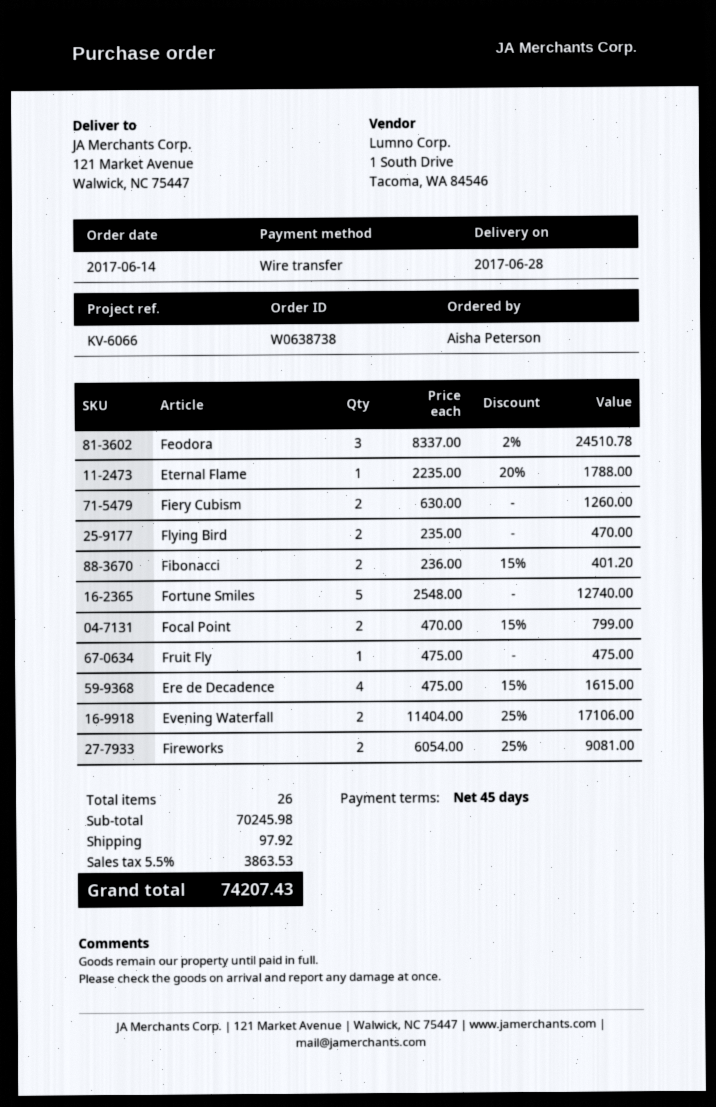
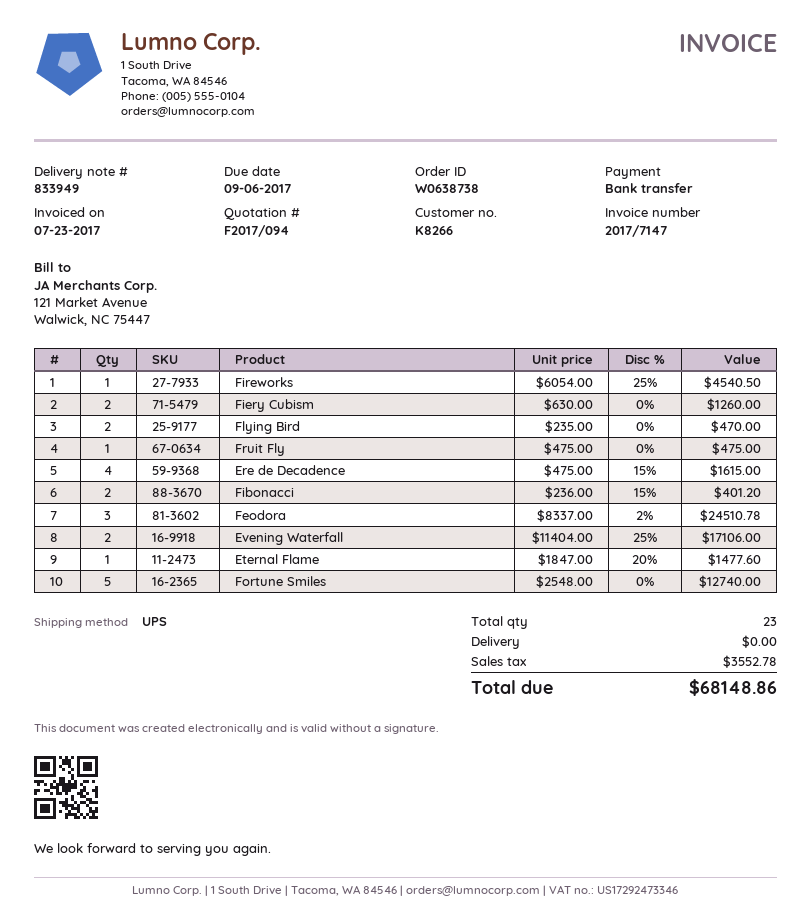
Eternal Flame: 1 x 2235.00 - 20% = 1788.00 -> 1 x 1847.00 - 20% = 1477.60
Focal Point: 2 x 470.00 - 15% = 799.00 -> none
Fireworks: 2 x 6054.00 - 25% = 9081.00 -> 1 x 6054.00 - 25% = 4540.50
total quantity: 26 -> 23
shipping: 97.92 -> 0.00
tax: 3863.53 -> 3552.78
total: 74207.43 -> 68148.86

